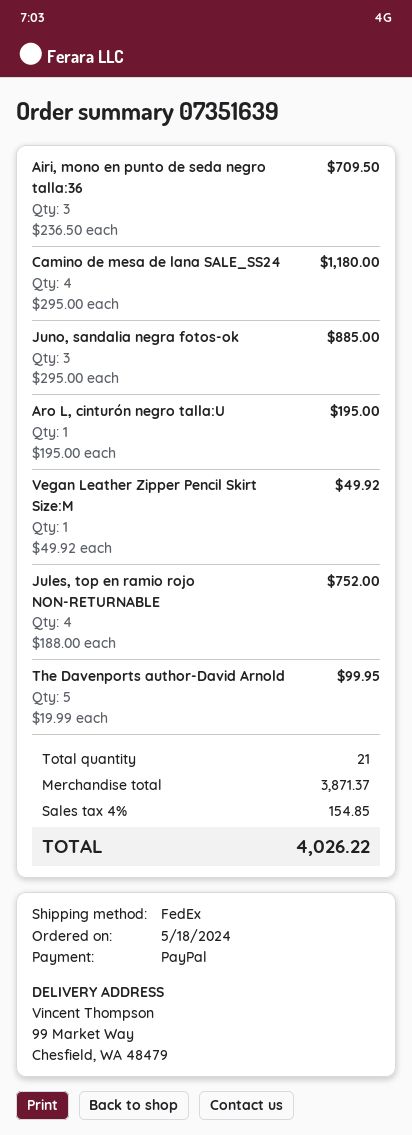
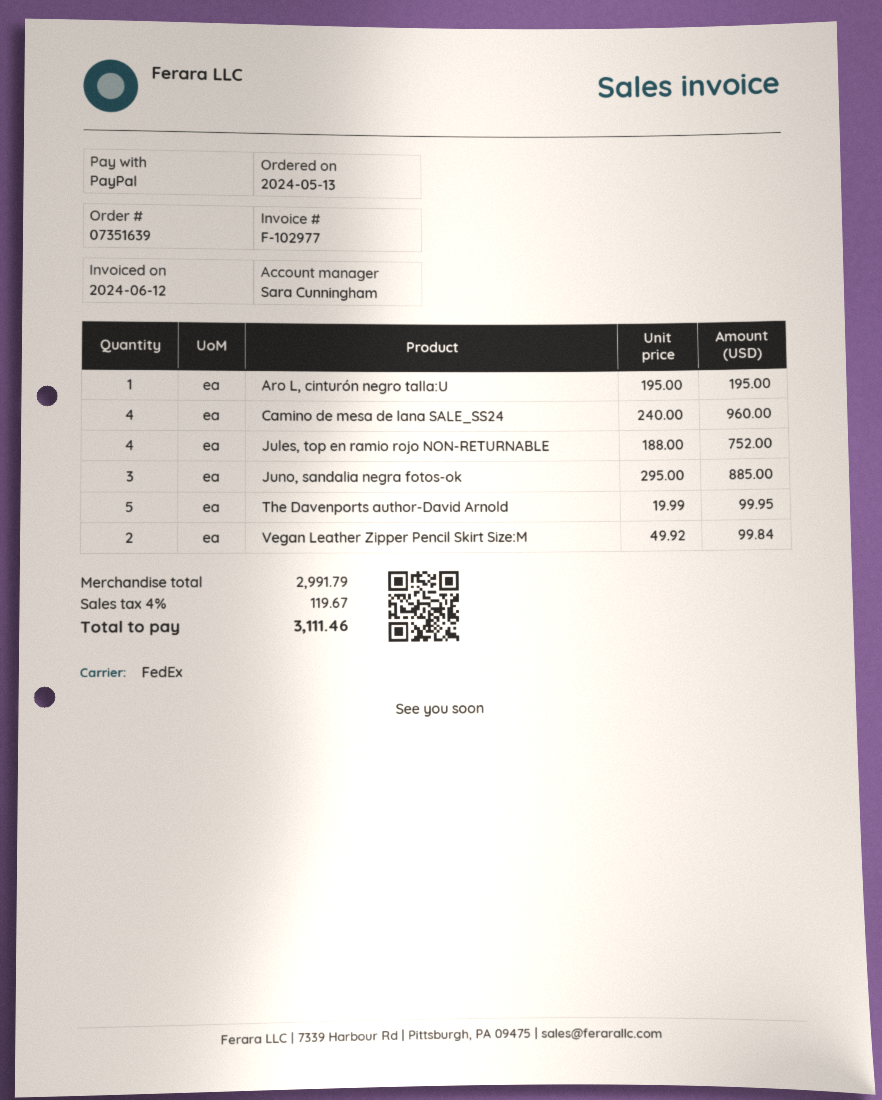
order date: 2024-05-18 -> 2024-05-13
Airi, mono en punto de seda negro talla:36: 3 x 236.50 = 709.50 -> none
Camino de mesa de lana SALE_SS24: 4 x 295.00 = 1180.00 -> 4 x 240.00 = 960.00
Vegan Leather Zipper Pencil Skirt Size:M: 1 x 49.92 = 49.92 -> 2 x 49.92 = 99.84
subtotal: 3871.37 -> 2991.79
tax: 4% = 154.85 -> 4% = 119.67
total: 4026.22 -> 3111.46

